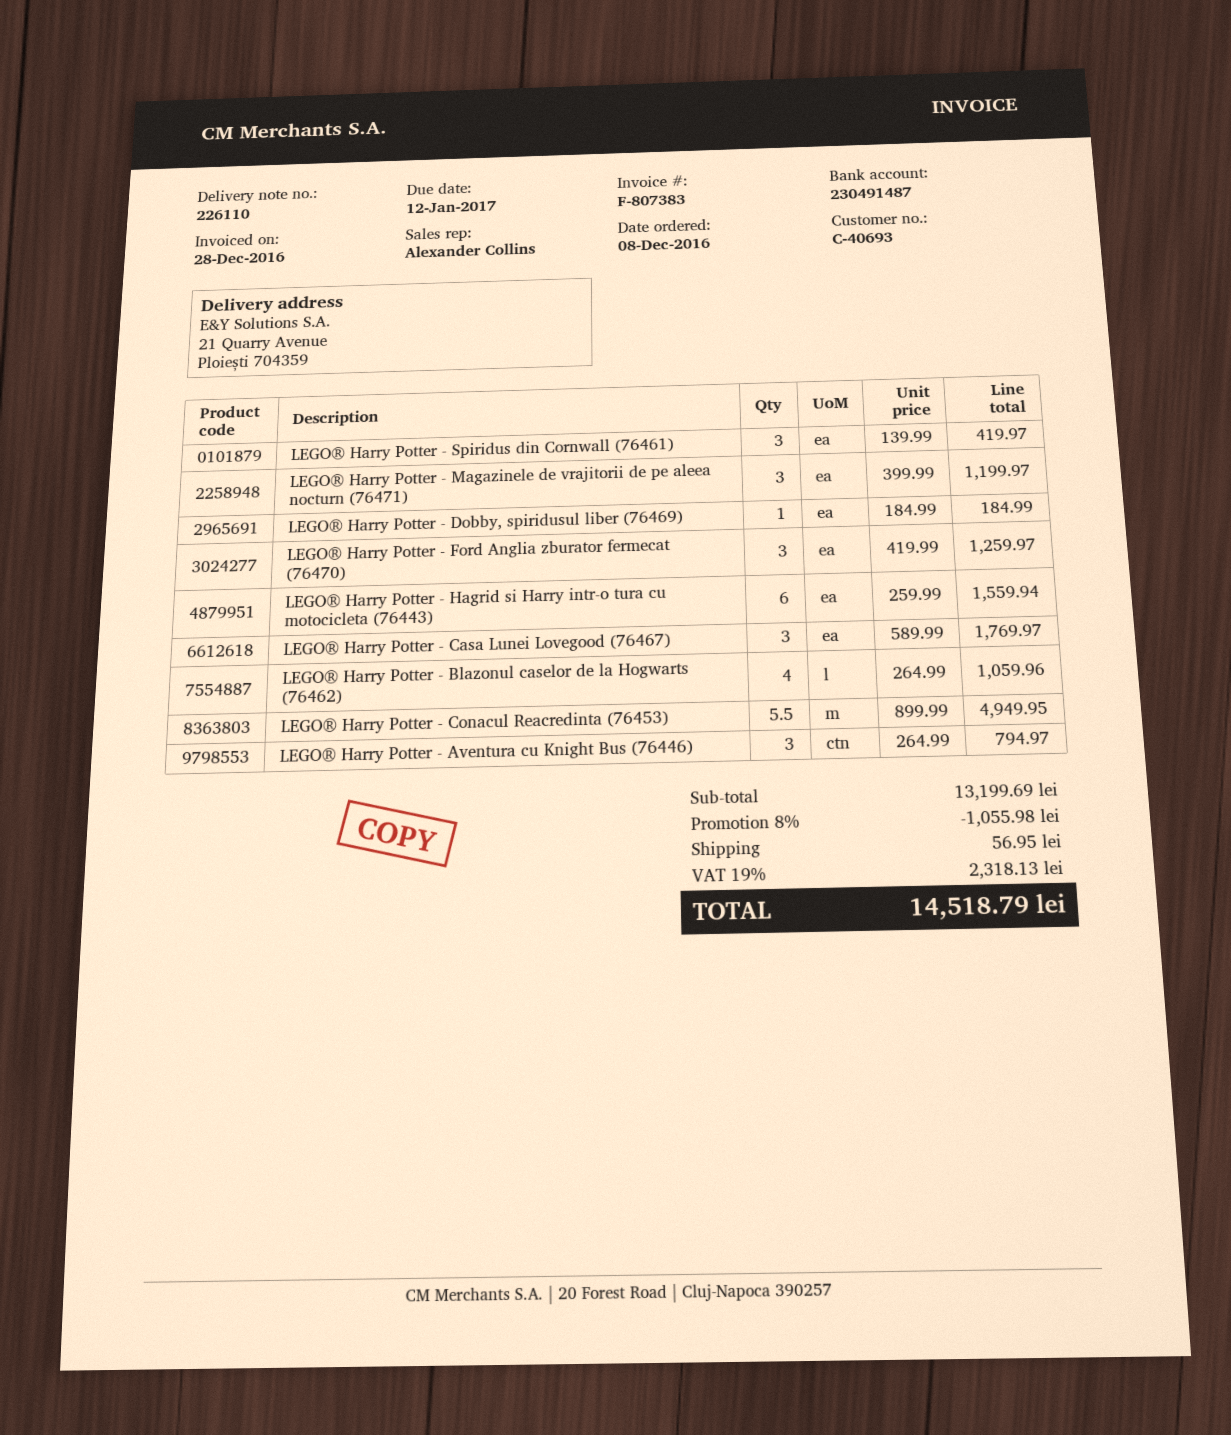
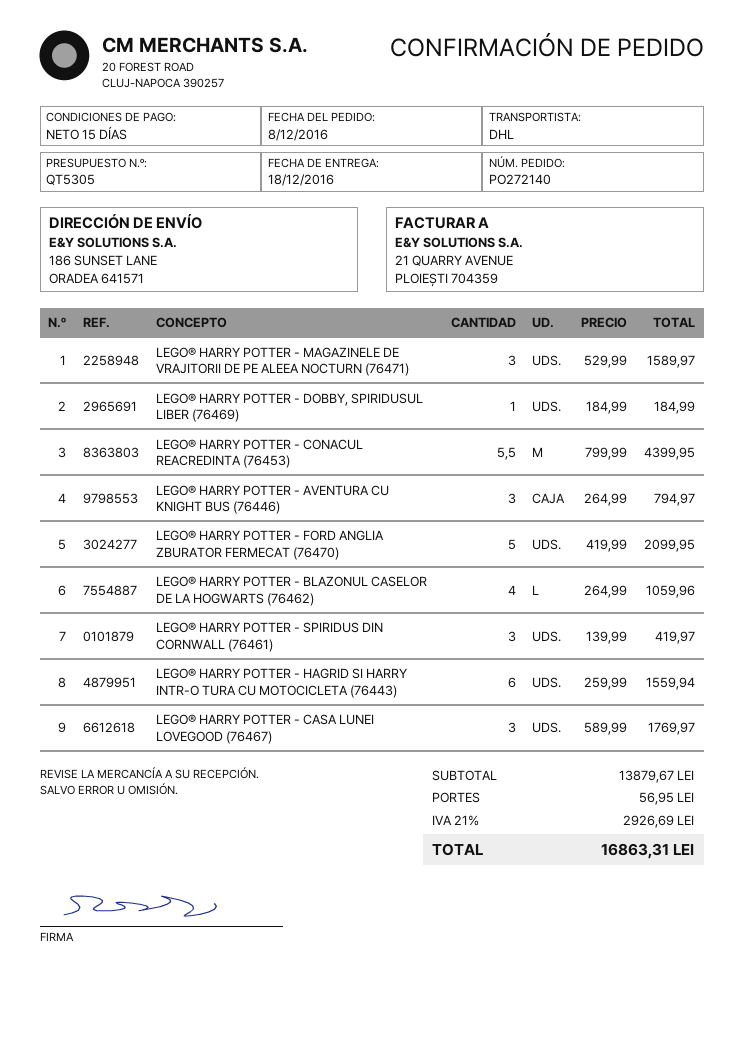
ship to: 21 Quarry Avenue, Ploiești 704359 -> 186 SUNSET LANE, ORADEA 641571
LEGO® Harry Potter - Magazinele de vrajitorii de pe aleea nocturn (76471): 3 x 399.99 = 1199.97 -> 3 x 529.99 = 1589.97
LEGO® Harry Potter - Ford Anglia zburator fermecat (76470): 3 x 419.99 = 1259.97 -> 5 x 419.99 = 2099.95
LEGO® Harry Potter - Conacul Reacredinta (76453): 5.5 x 899.99 = 4949.95 -> 5.5 x 799.99 = 4399.95
subtotal: 13199.69 -> 13879.67
discount: 8% = 1055.98 -> none
tax: 19% = 2318.13 -> 21% = 2926.69
total: 14518.79 -> 16863.31

